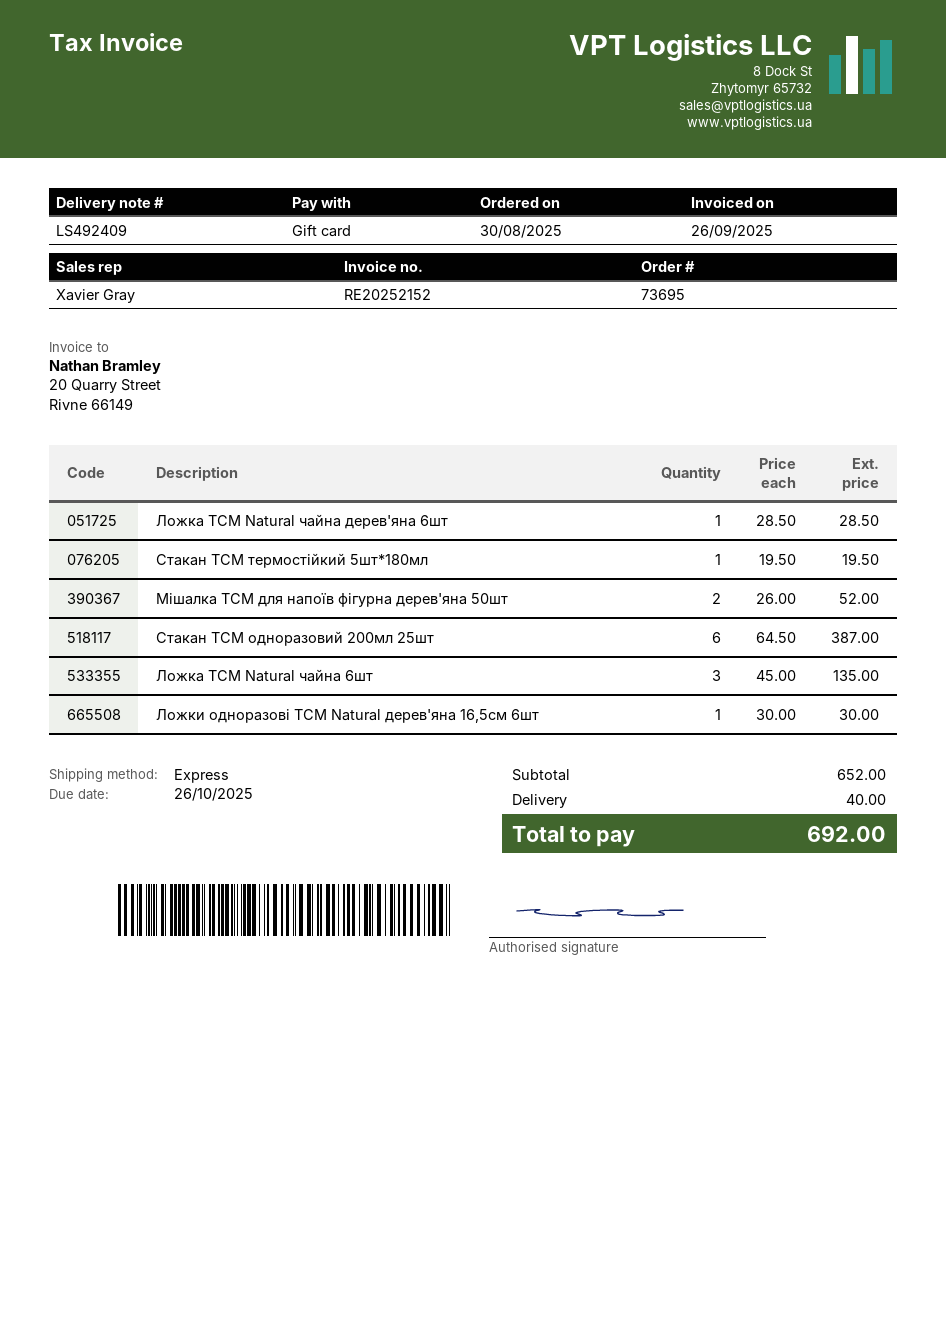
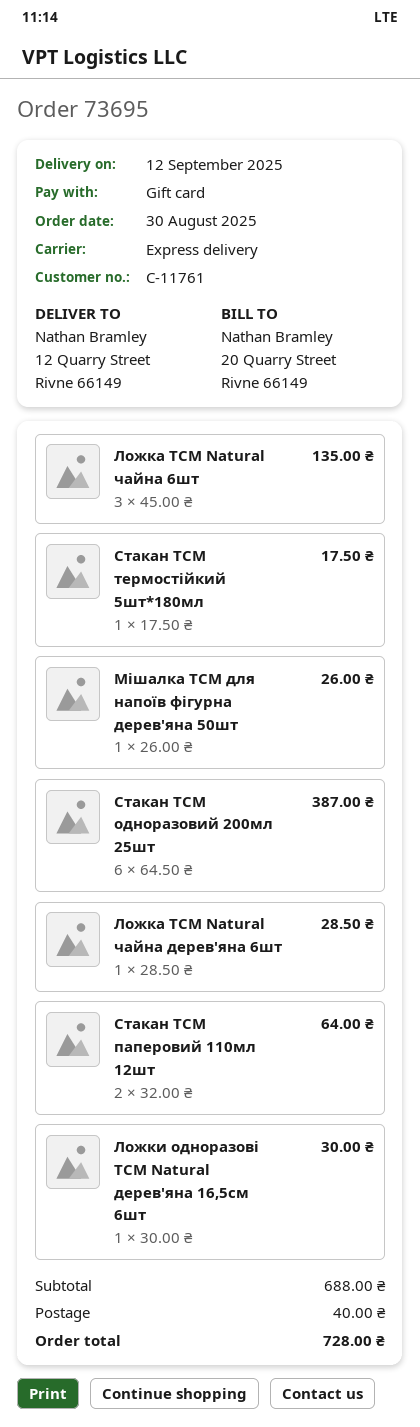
Стакан ТСМ термостійкий 5шт*180мл: 1 x 19.50 = 19.50 -> 1 x 17.50 = 17.50
Мішалка ТСМ для напоїв фігурна дерев'яна 50шт: 2 x 26.00 = 52.00 -> 1 x 26.00 = 26.00
Стакан ТСМ паперовий 110мл 12шт: none -> 2 x 32.00 = 64.00
subtotal: 652.00 -> 688.00
total: 692.00 -> 728.00

